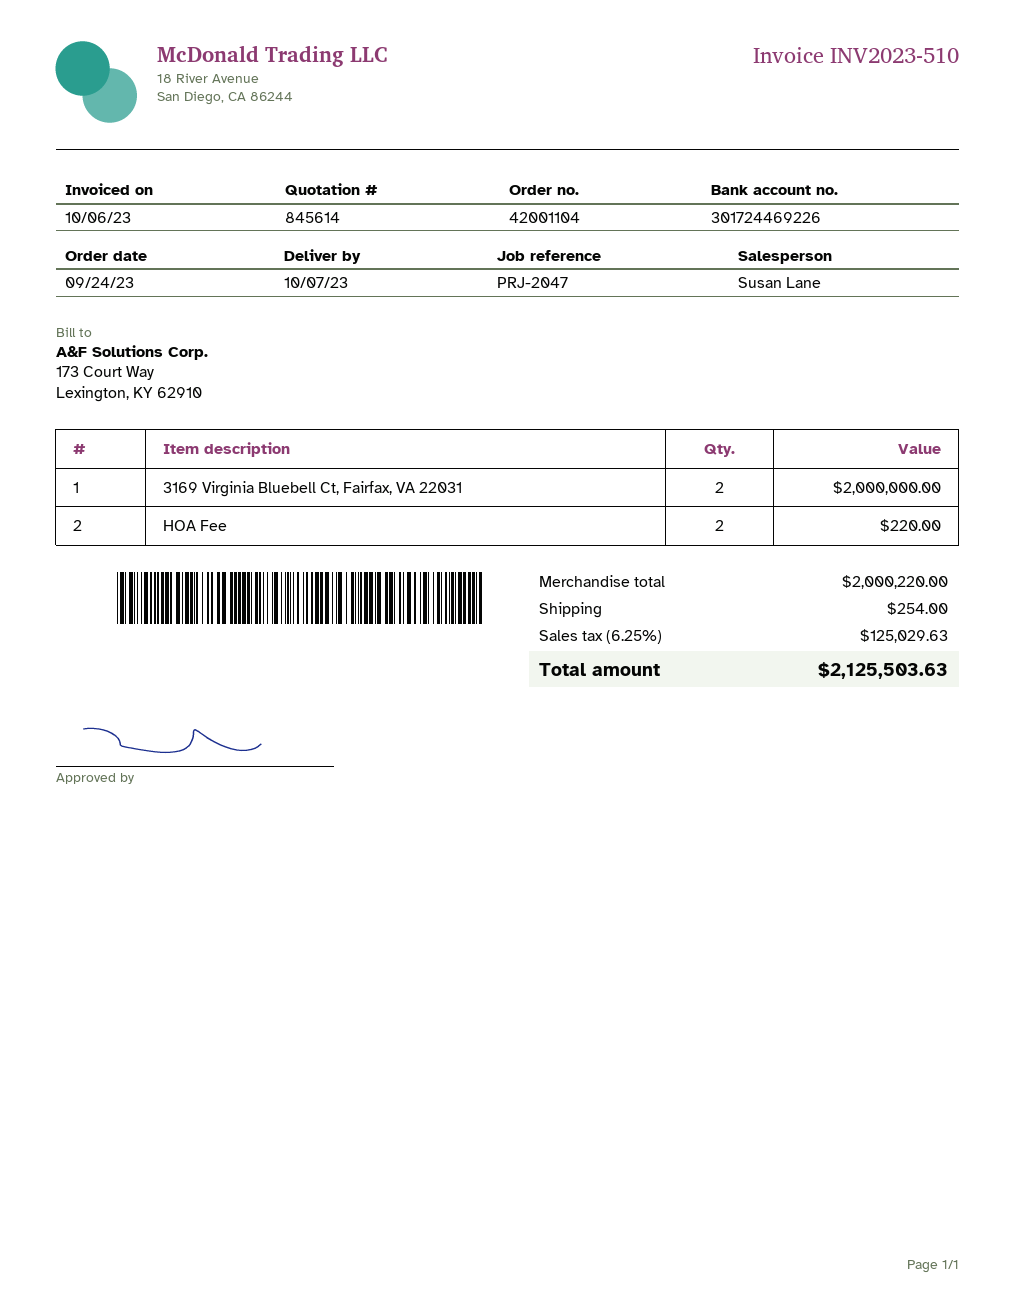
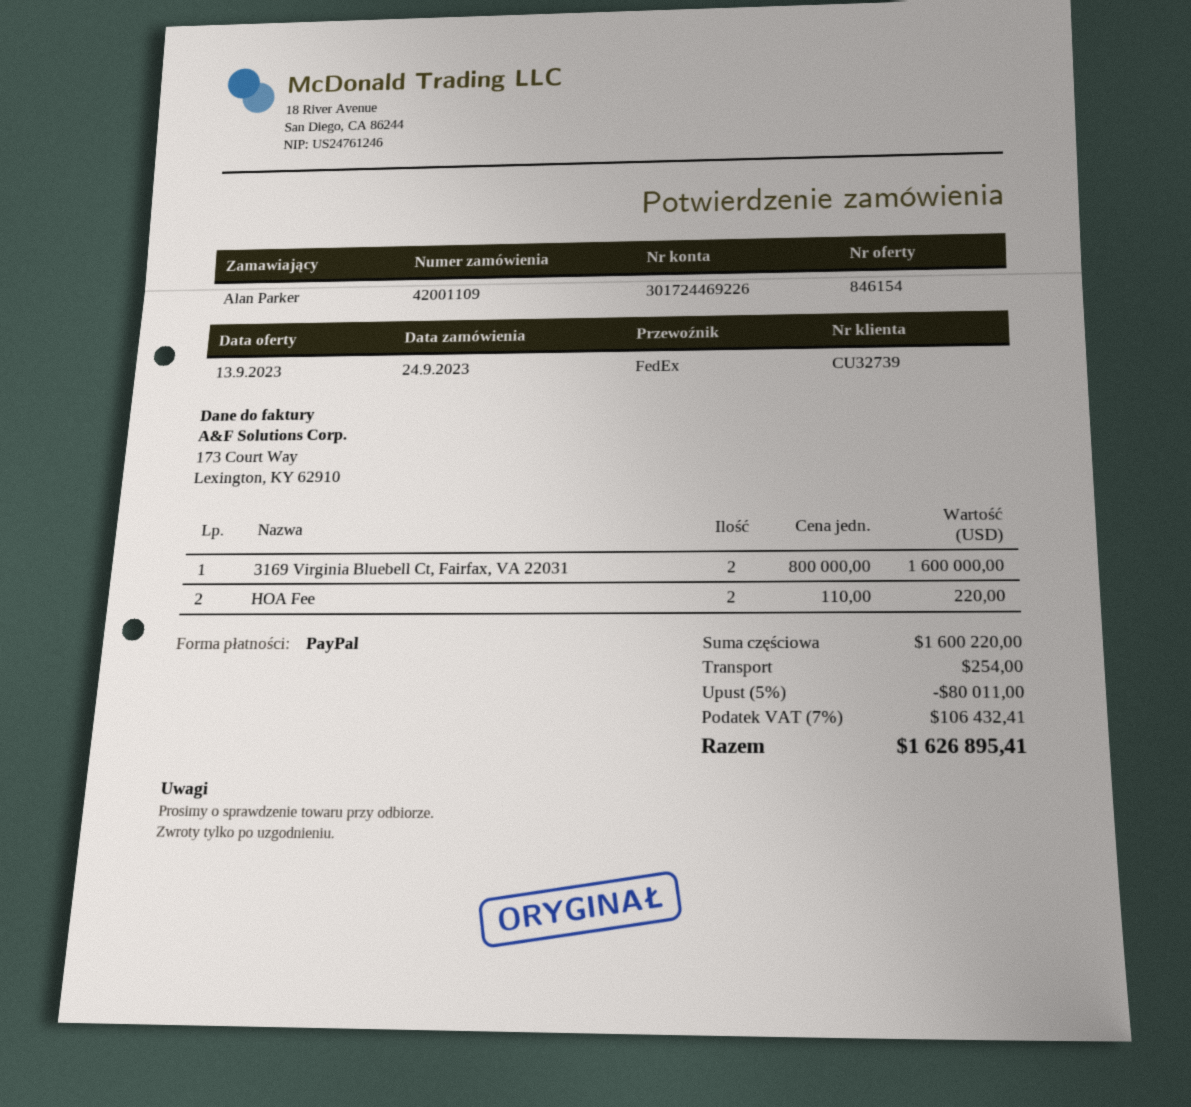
quote number: 845614 -> 846154
order number: 42001104 -> 42001109
3169 Virginia Bluebell Ct, Fairfax, VA 22031: 2 for 2000000.00 -> 2 for 1600000.00
subtotal: 2000220.00 -> 1600220.00
discount: none -> 5% = 80011.00
tax: 6.25% = 125029.63 -> 7% = 106432.41
total: 2125503.63 -> 1626895.41

